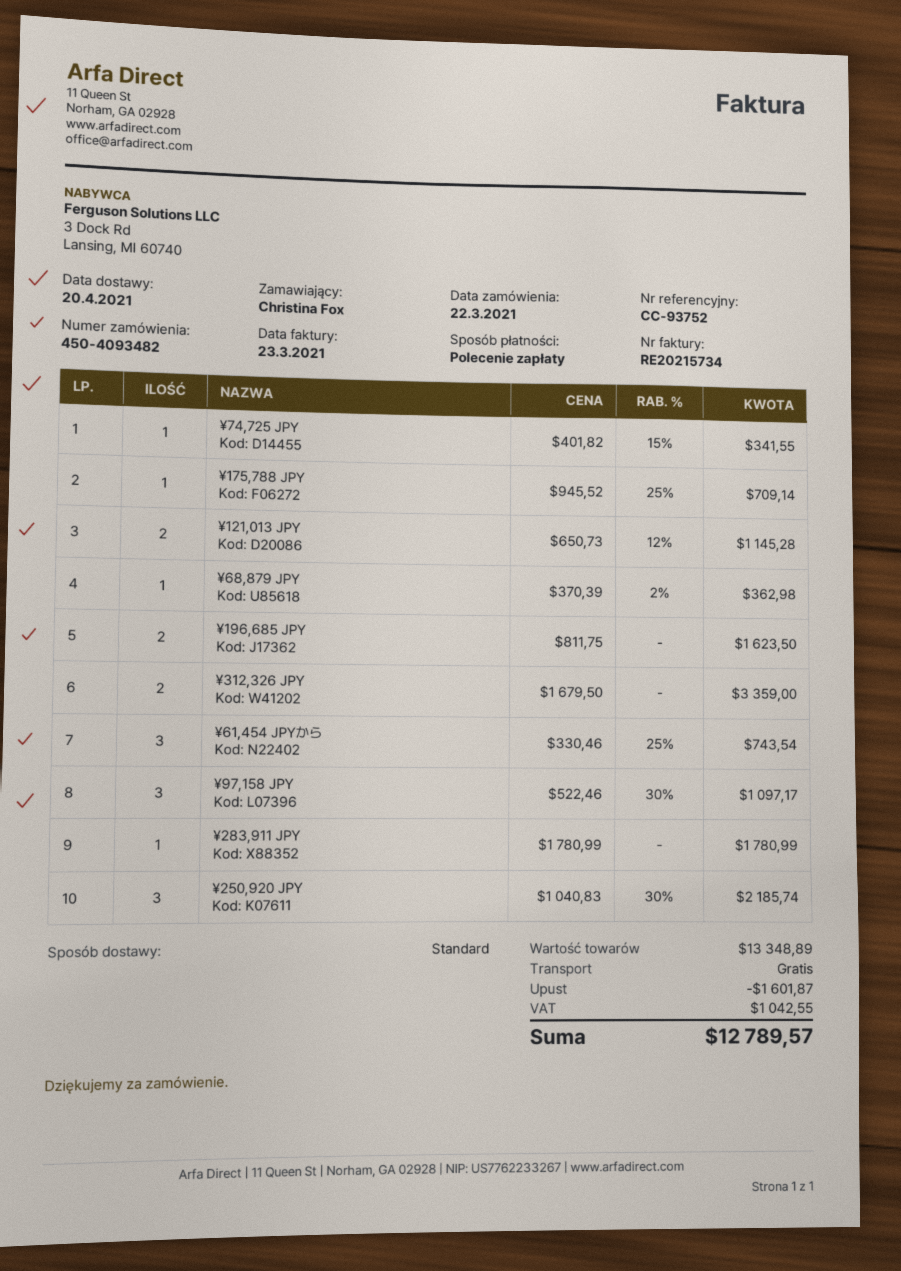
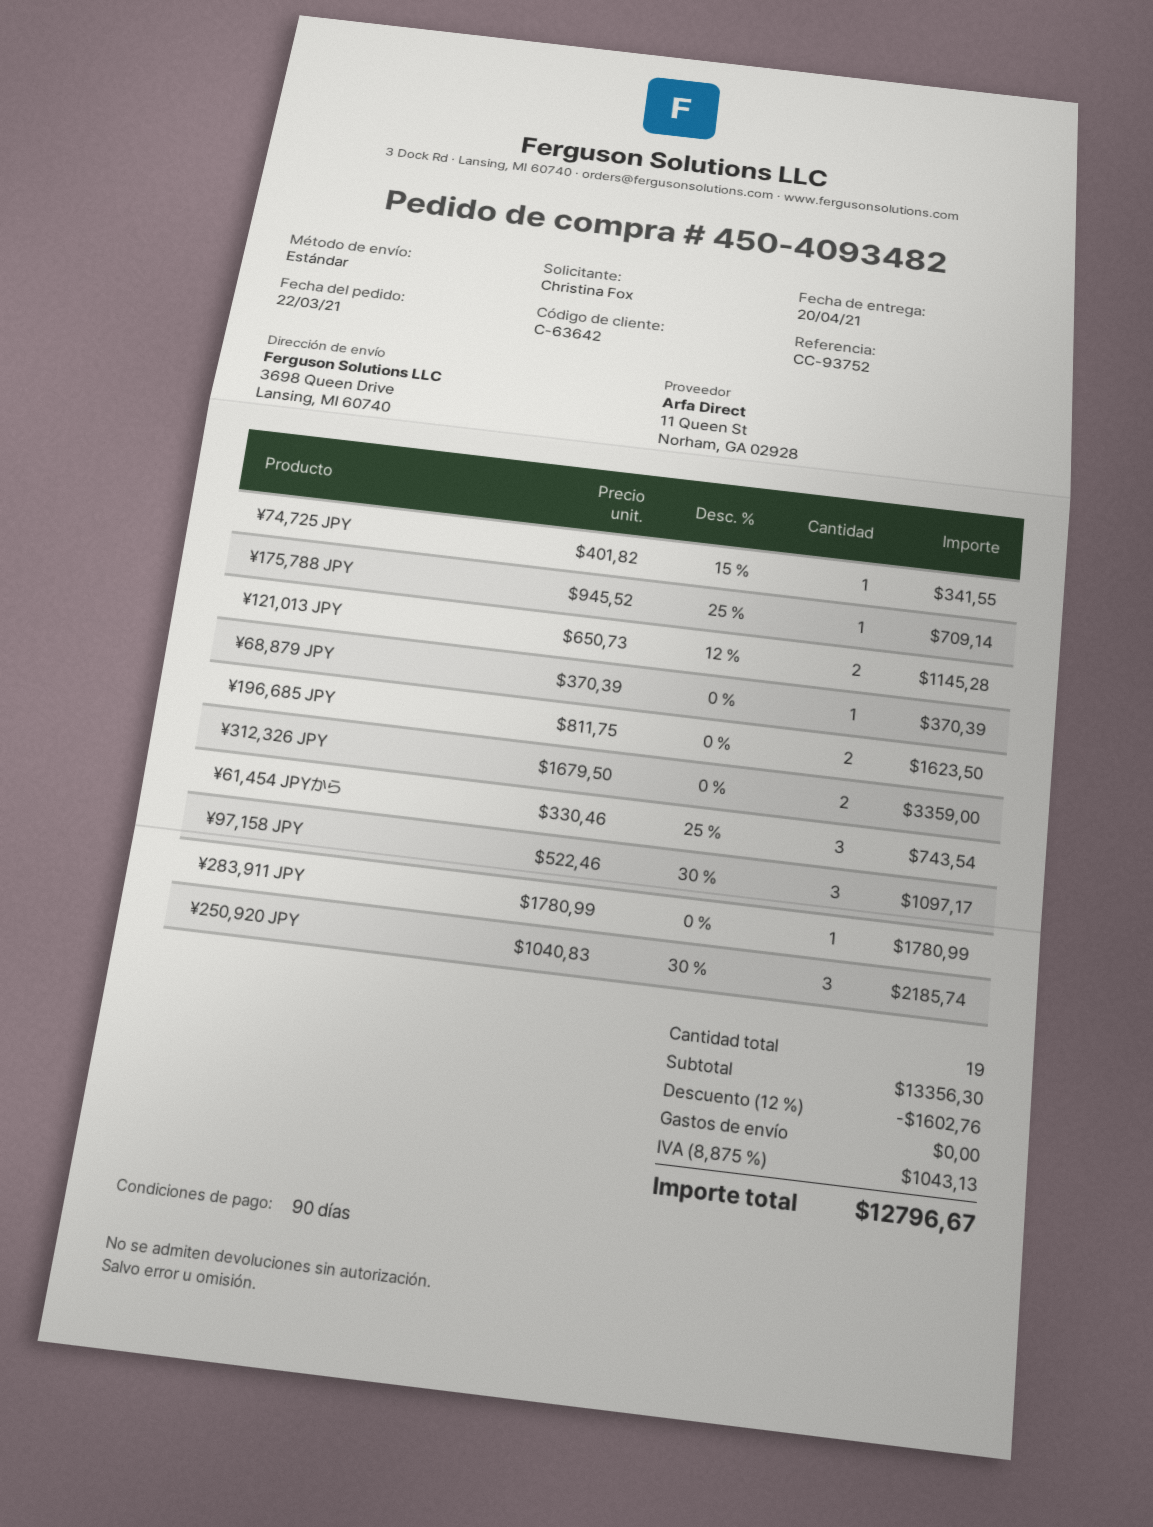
¥68,879 JPY: 1 x 370.39 - 2% = 362.98 -> 1 x 370.39 = 370.39
subtotal: 13348.89 -> 13356.30
discount: 1601.87 -> 1602.76
tax: 1042.55 -> 1043.13
total: 12789.57 -> 12796.67

